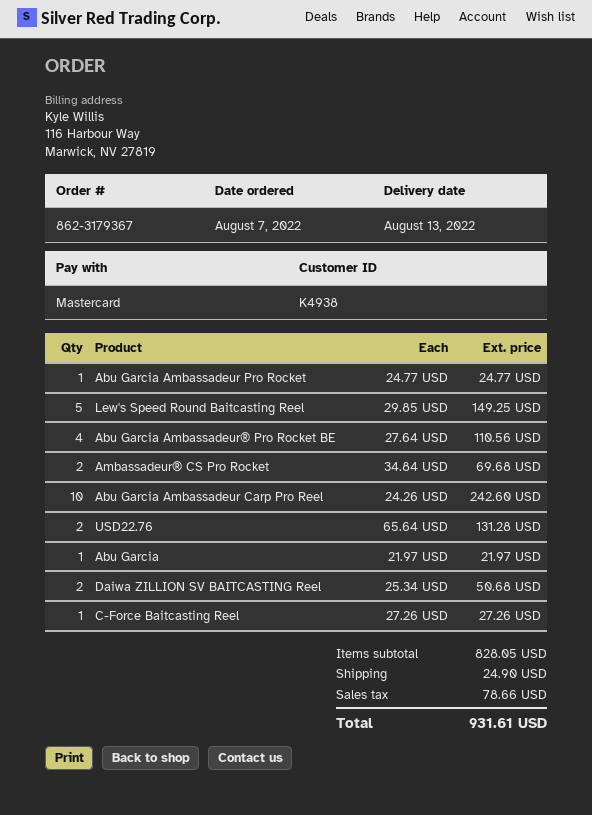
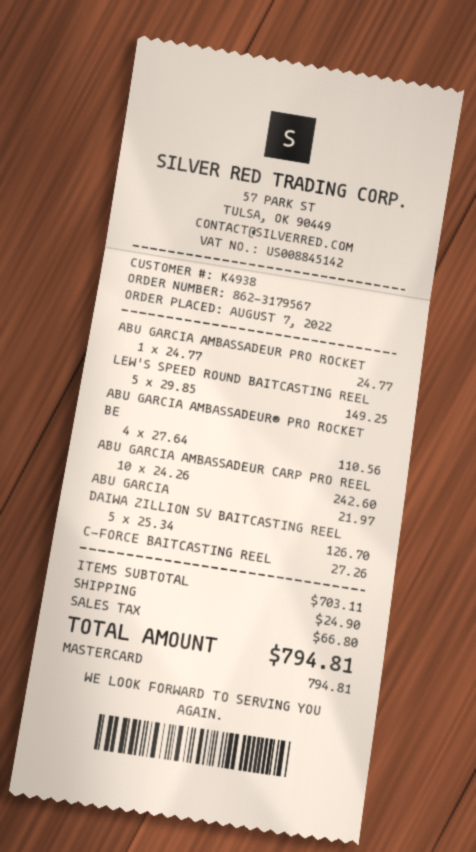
order number: 862-3179367 -> 862-3179567
Ambassadeur® CS Pro Rocket: 2 x 34.84 = 69.68 -> none
USD22.76: 2 x 65.64 = 131.28 -> none
Daiwa ZILLION SV BAITCASTING Reel: 2 x 25.34 = 50.68 -> 5 x 25.34 = 126.70
subtotal: 828.05 -> 703.11
tax: 78.66 -> 66.80
total: 931.61 -> 794.81

